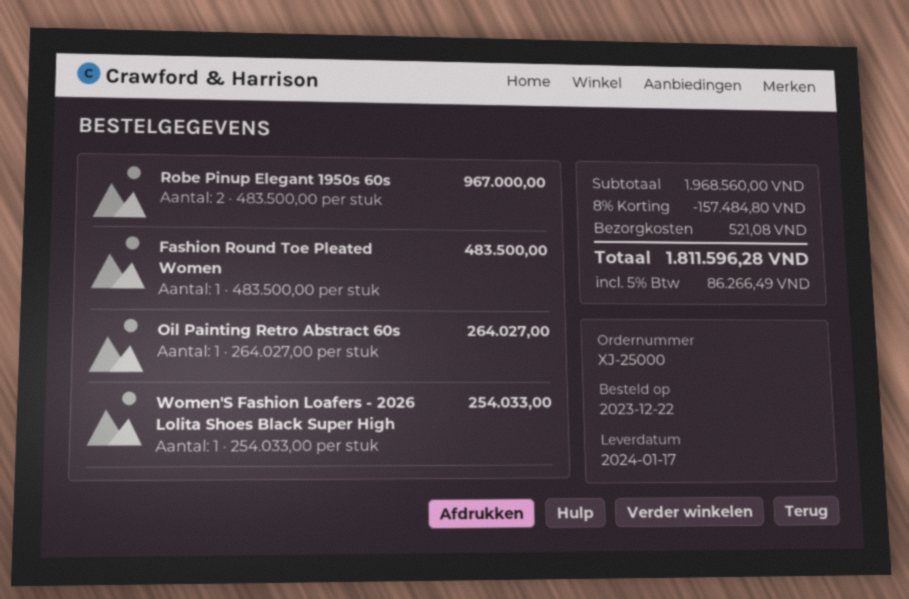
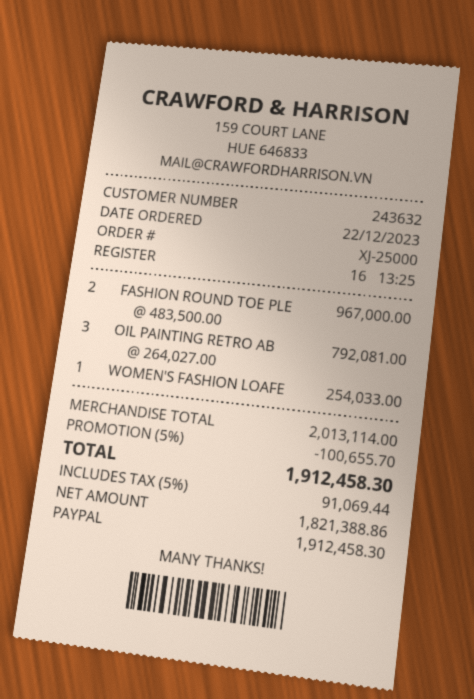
Robe Pinup Elegant 1950s 60s: 2 x 483500.00 = 967000.00 -> none
Fashion Round Toe Pleated Women: 1 x 483500.00 = 483500.00 -> 2 x 483500.00 = 967000.00
Oil Painting Retro Abstract 60s: 1 x 264027.00 = 264027.00 -> 3 x 264027.00 = 792081.00
subtotal: 1968560.00 -> 2013114.00
discount: 8% = 157484.80 -> 5% = 100655.70
shipping: 521.08 -> none
tax: 5% = 86266.49 -> 5% = 91069.44
total: 1811596.28 -> 1912458.30

